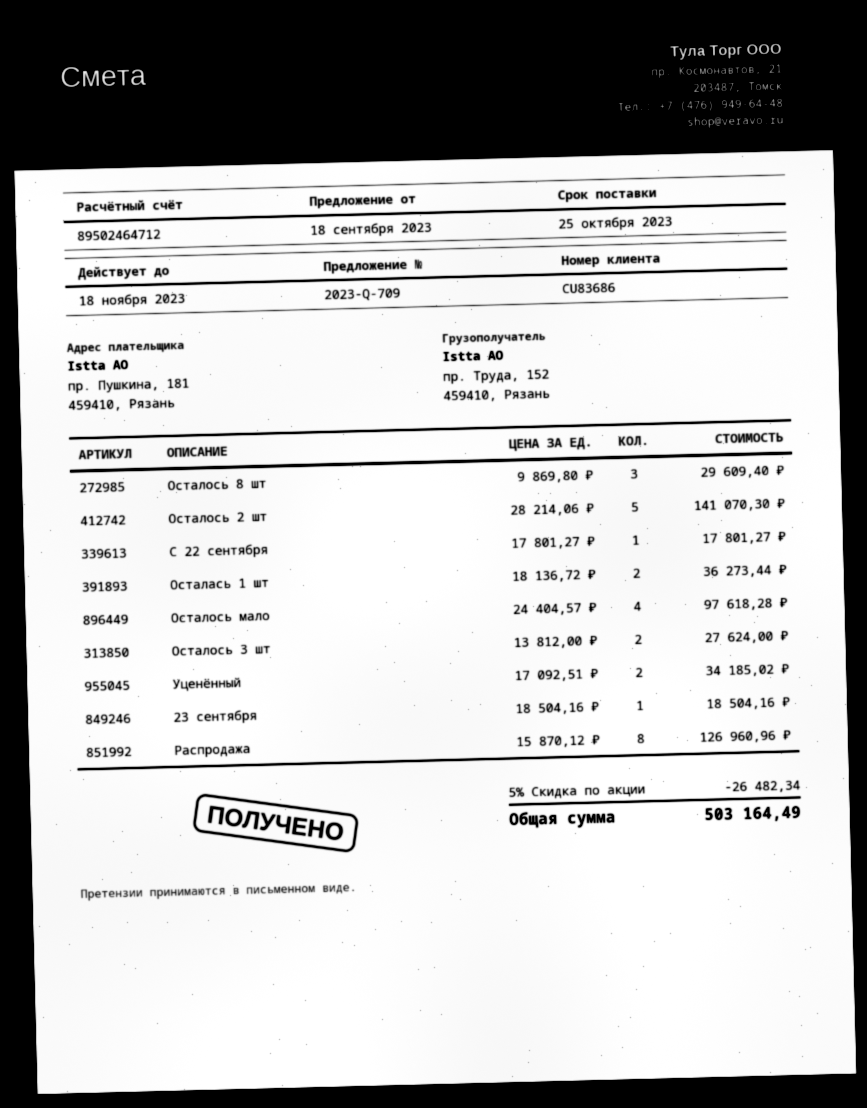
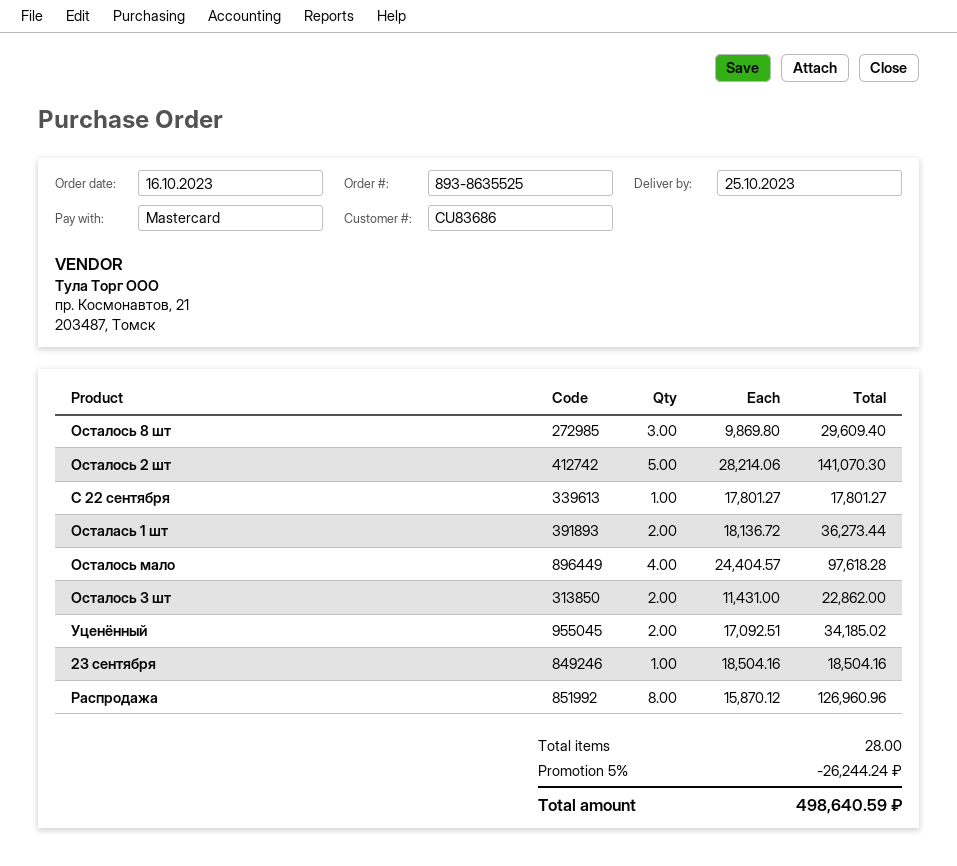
Осталось 3 шт: 2 x 13812.00 = 27624.00 -> 2 x 11431.00 = 22862.00
discount: 5% = 26482.34 -> 5% = 26244.24
total: 503164.49 -> 498640.59

